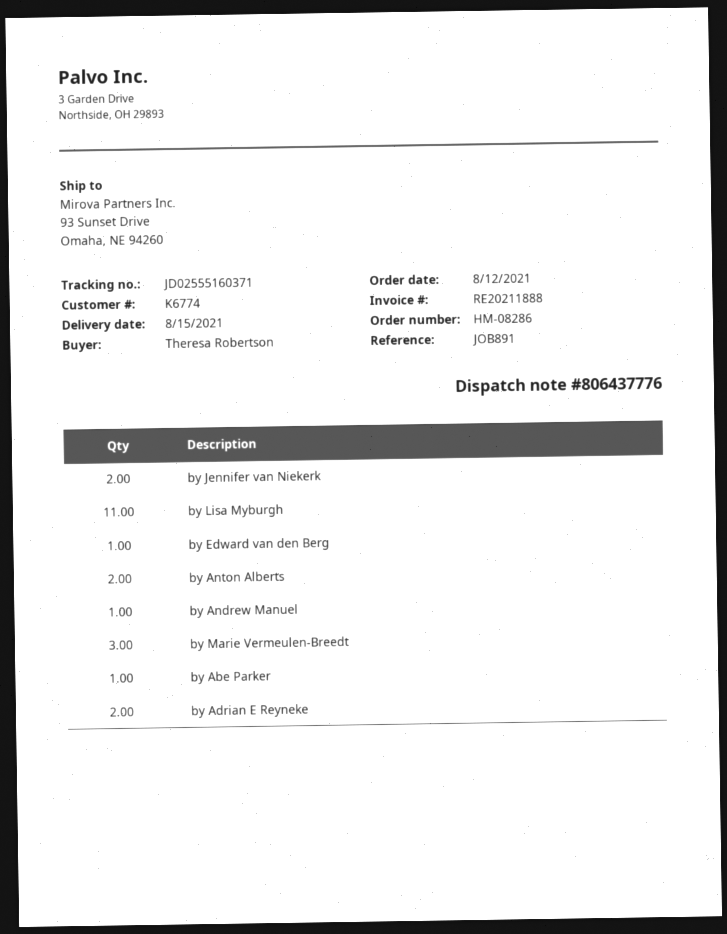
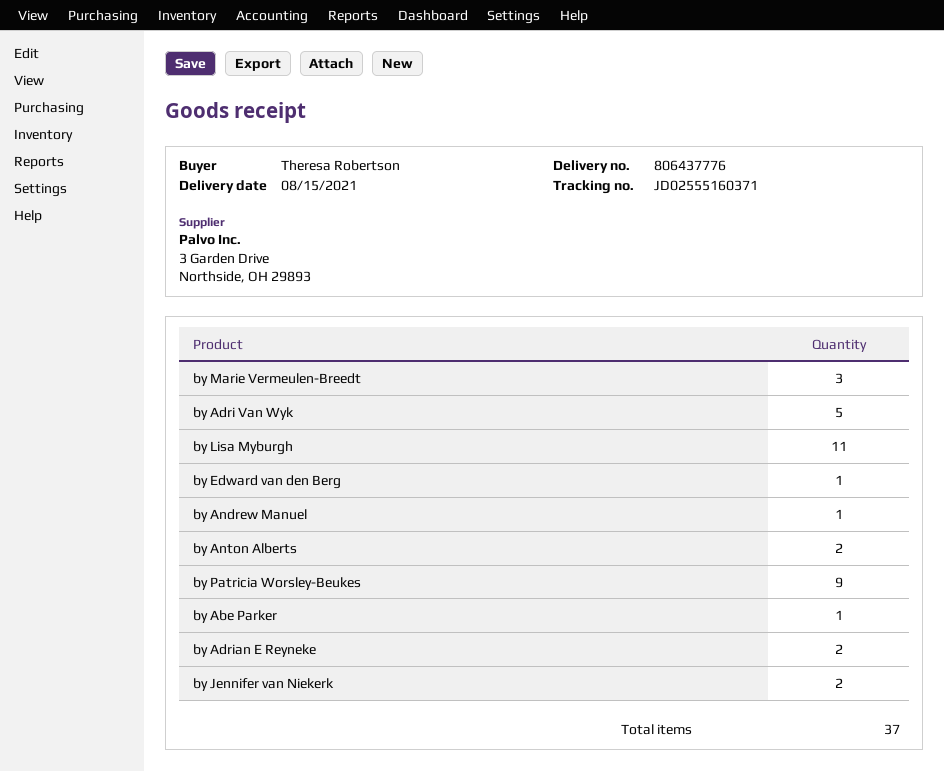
by Adri Van Wyk: none -> 5
by Patricia Worsley-Beukes: none -> 9

